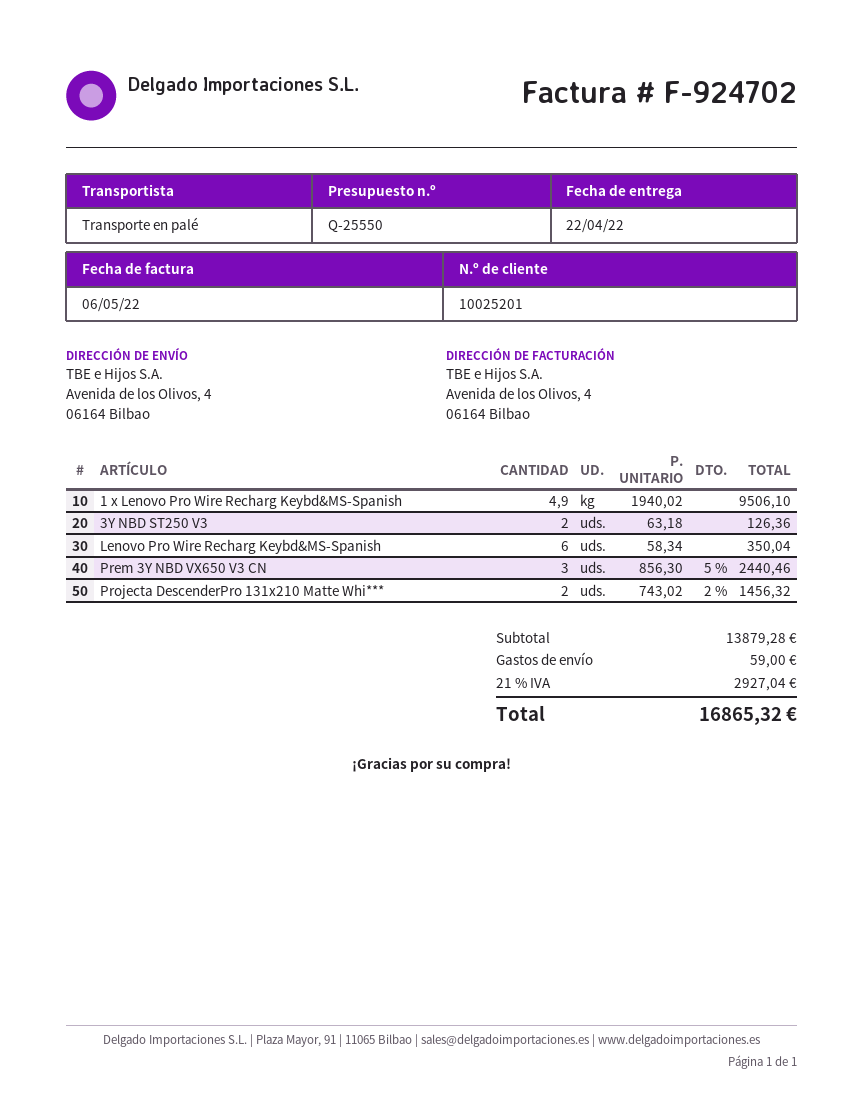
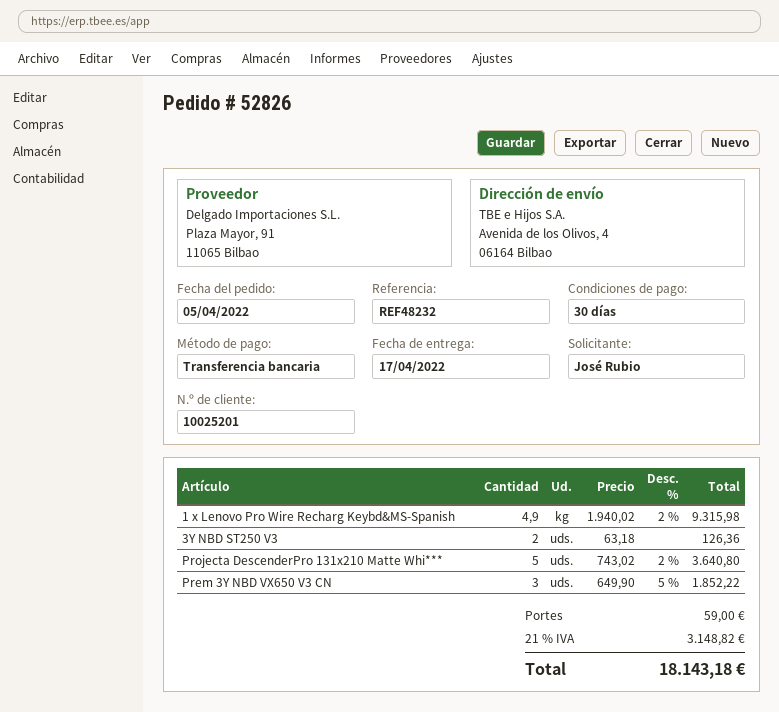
delivery date: 2022-04-22 -> 2022-04-17
1 x Lenovo Pro Wire Recharg Keybd&MS-Spanish: 4.9 x 1940.02 = 9506.10 -> 4.9 x 1940.02 - 2% = 9315.98
Lenovo Pro Wire Recharg Keybd&MS-Spanish: 6 x 58.34 = 350.04 -> none
Prem 3Y NBD VX650 V3 CN: 3 x 856.30 - 5% = 2440.46 -> 3 x 649.90 - 5% = 1852.22
Projecta DescenderPro 131x210 Matte Whi***: 2 x 743.02 - 2% = 1456.32 -> 5 x 743.02 - 2% = 3640.80
tax: 21% = 2927.04 -> 21% = 3148.82
total: 16865.32 -> 18143.18

